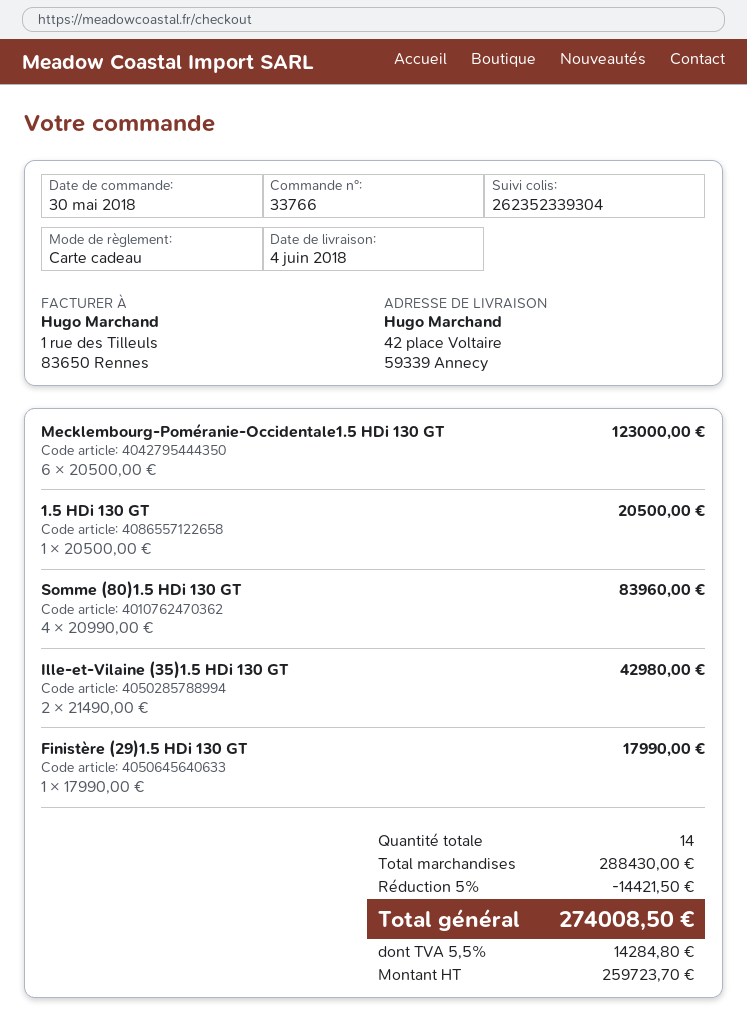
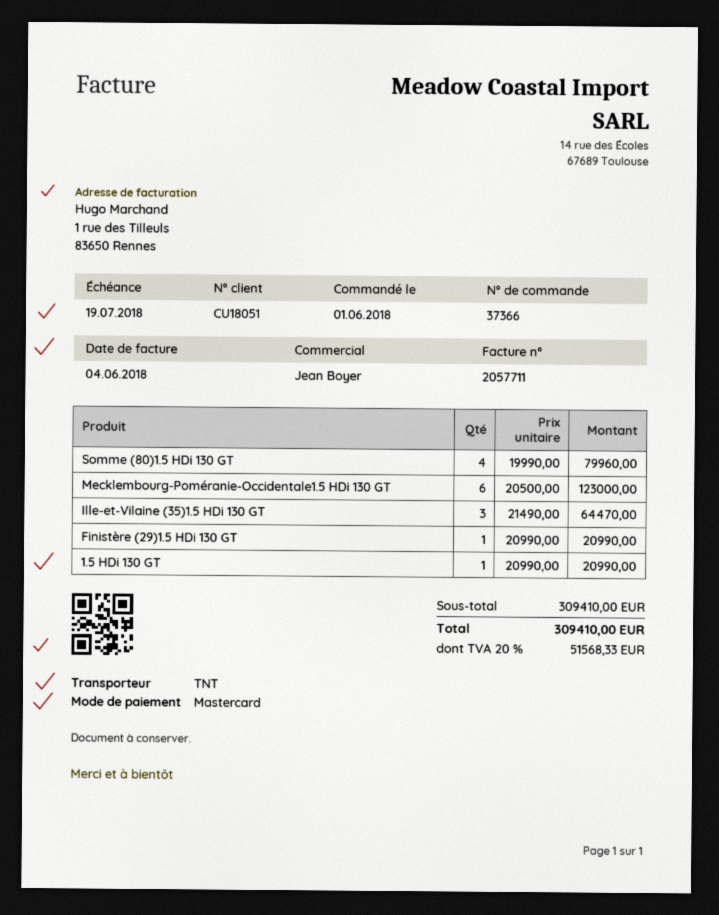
order number: 33766 -> 37366
order date: 2018-05-30 -> 2018-06-01
payment method: gift card -> Mastercard
1.5 HDi 130 GT: 1 x 20500.00 = 20500.00 -> 1 x 20990.00 = 20990.00
Somme (80)1.5 HDi 130 GT: 4 x 20990.00 = 83960.00 -> 4 x 19990.00 = 79960.00
Ille-et-Vilaine (35)1.5 HDi 130 GT: 2 x 21490.00 = 42980.00 -> 3 x 21490.00 = 64470.00
Finistère (29)1.5 HDi 130 GT: 1 x 17990.00 = 17990.00 -> 1 x 20990.00 = 20990.00
subtotal: 288430.00 -> 309410.00
discount: 5% = 14421.50 -> none
tax: 5.5% = 14284.80 -> 20% = 51568.33
total: 274008.50 -> 309410.00

